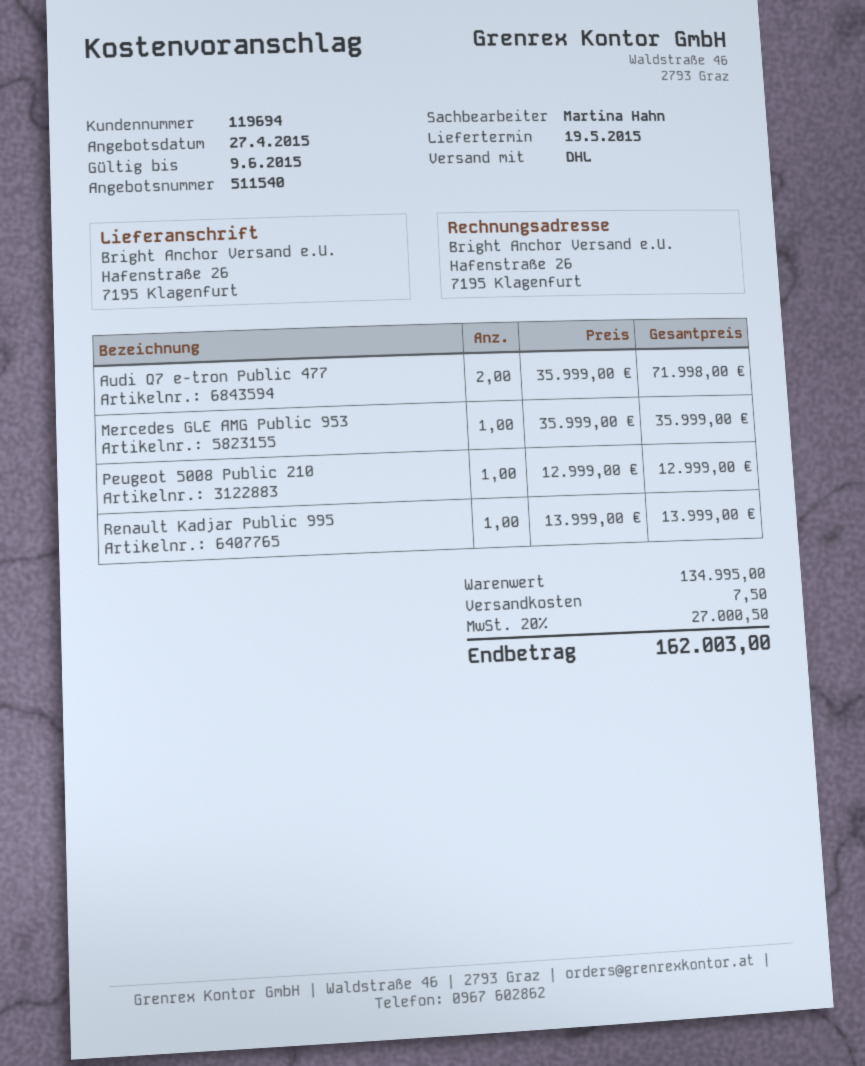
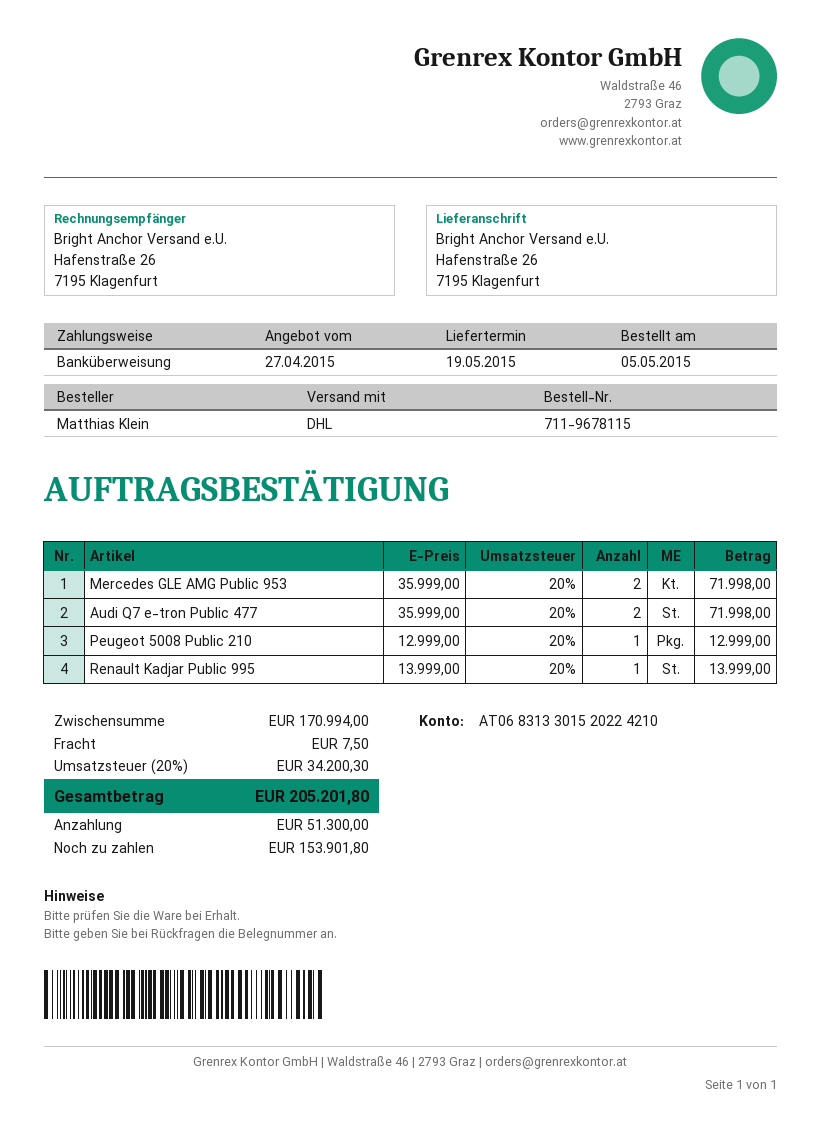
Mercedes GLE AMG Public 953: 1 x 35999.00 = 35999.00 -> 2 x 35999.00 = 71998.00
subtotal: 134995.00 -> 170994.00
tax: 20% = 27000.50 -> 20% = 34200.30
total: 162003.00 -> 205201.80

